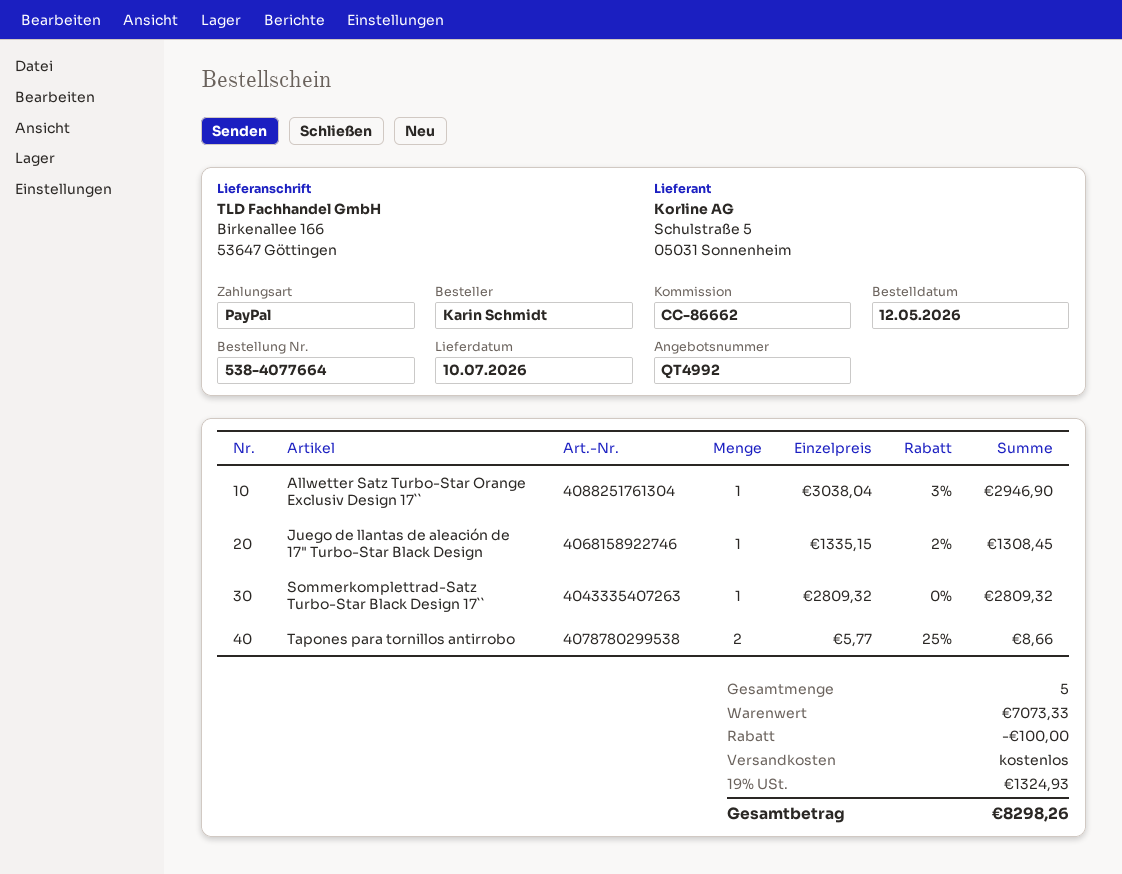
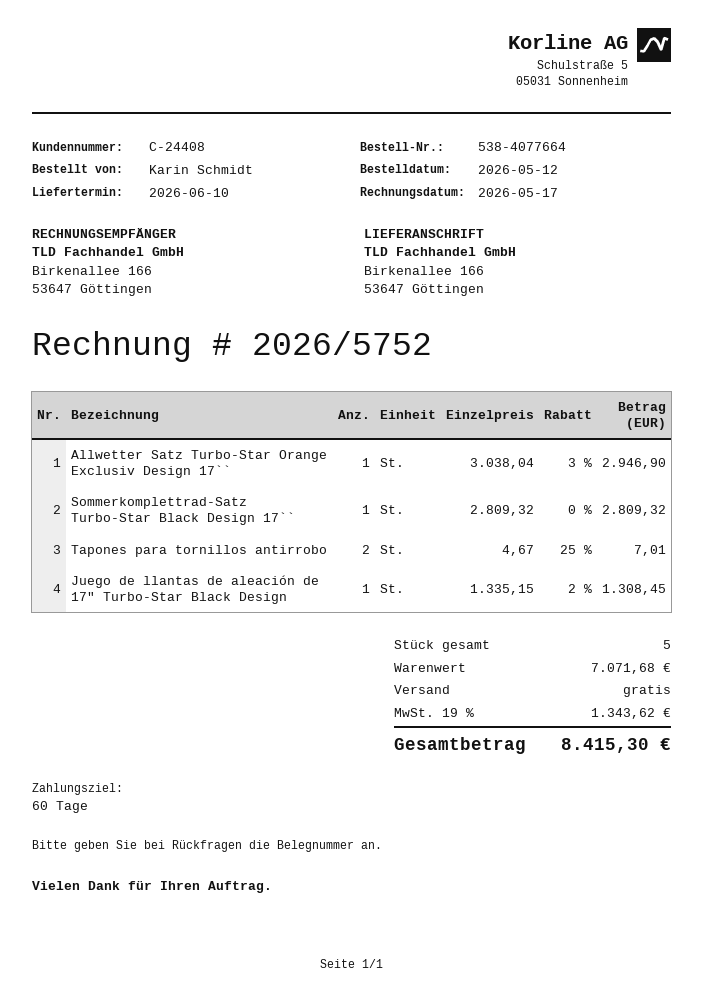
delivery date: 2026-07-10 -> 2026-06-10
Tapones para tornillos antirrobo: 2 x 5.77 - 25% = 8.66 -> 2 x 4.67 - 25% = 7.01
subtotal: 7073.33 -> 7071.68
discount: 100.00 -> none
tax: 19% = 1324.93 -> 19% = 1343.62
total: 8298.26 -> 8415.30

